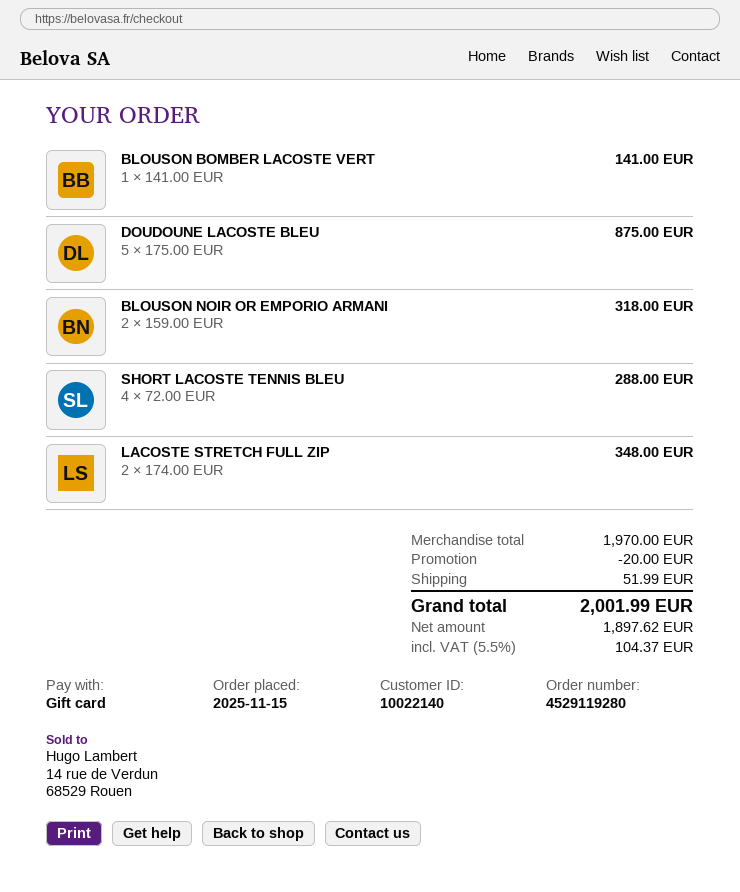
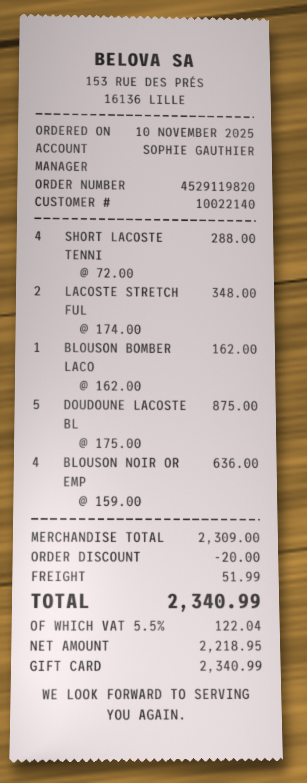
order number: 4529119280 -> 4529119820
order date: 2025-11-15 -> 2025-11-10
BLOUSON BOMBER LACOSTE VERT: 1 x 141.00 = 141.00 -> 1 x 162.00 = 162.00
BLOUSON NOIR OR EMPORIO ARMANI: 2 x 159.00 = 318.00 -> 4 x 159.00 = 636.00
subtotal: 1970.00 -> 2309.00
net: 1897.62 -> 2218.95
tax: 5.5% = 104.37 -> 5.5% = 122.04
total: 2001.99 -> 2340.99

